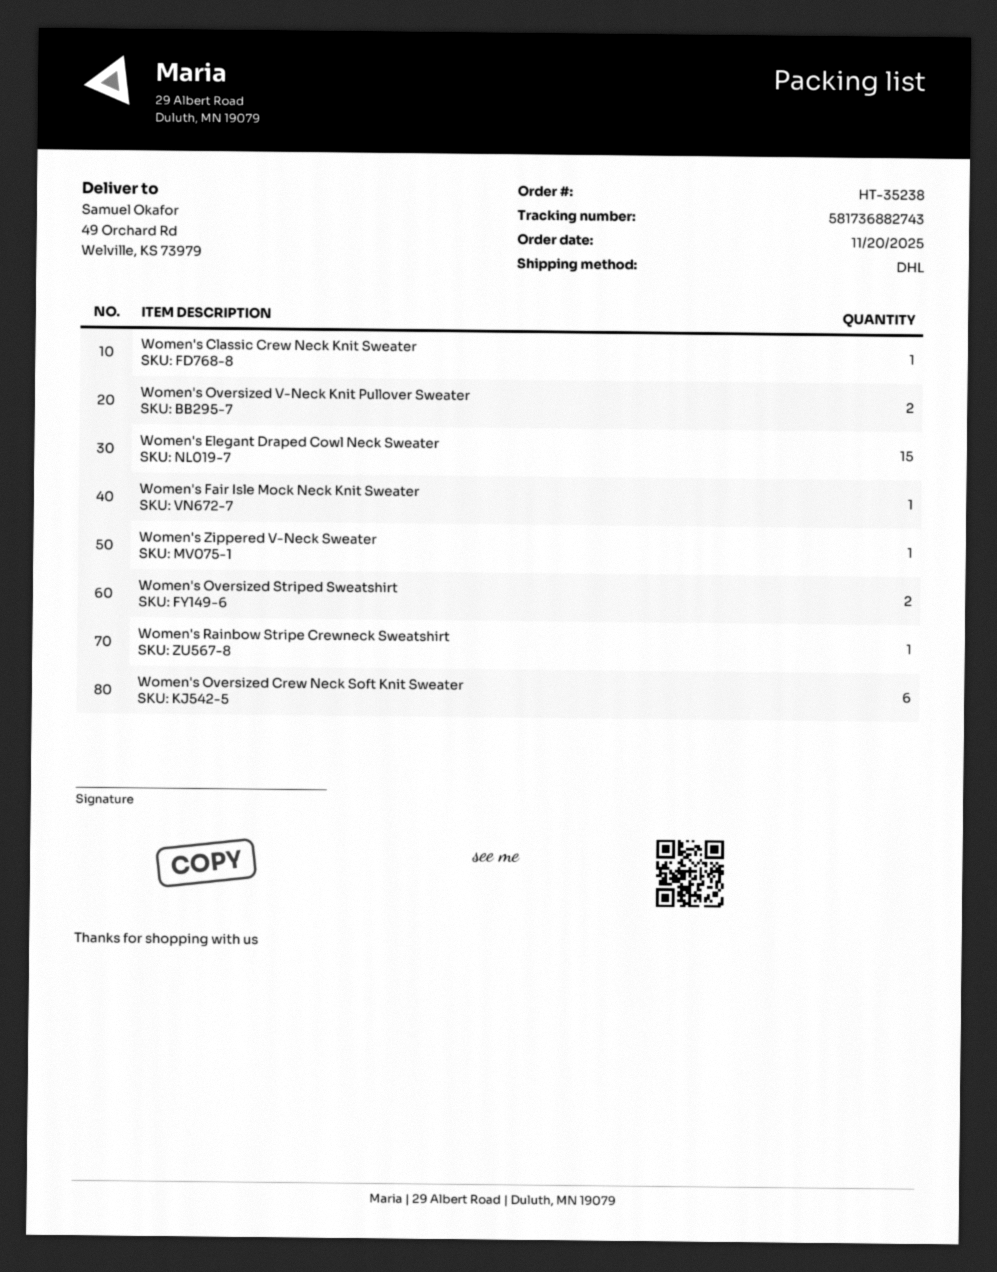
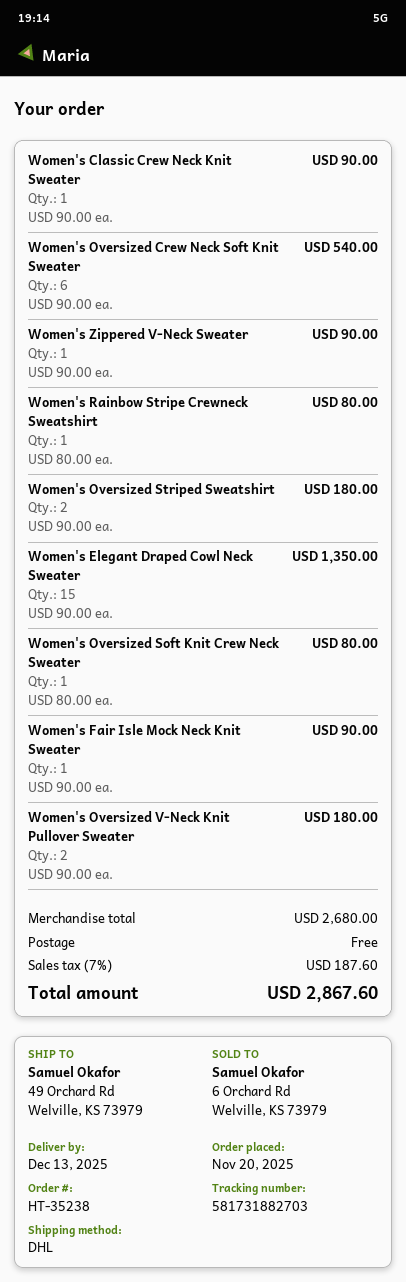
tracking number: 581736882743 -> 581731882703
Women's Oversized Soft Knit Crew Neck Sweater: none -> 1

